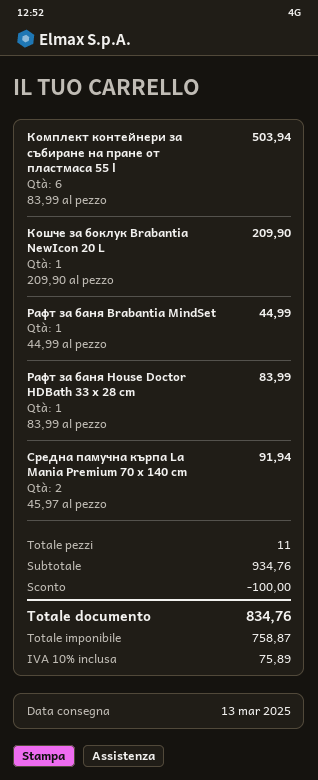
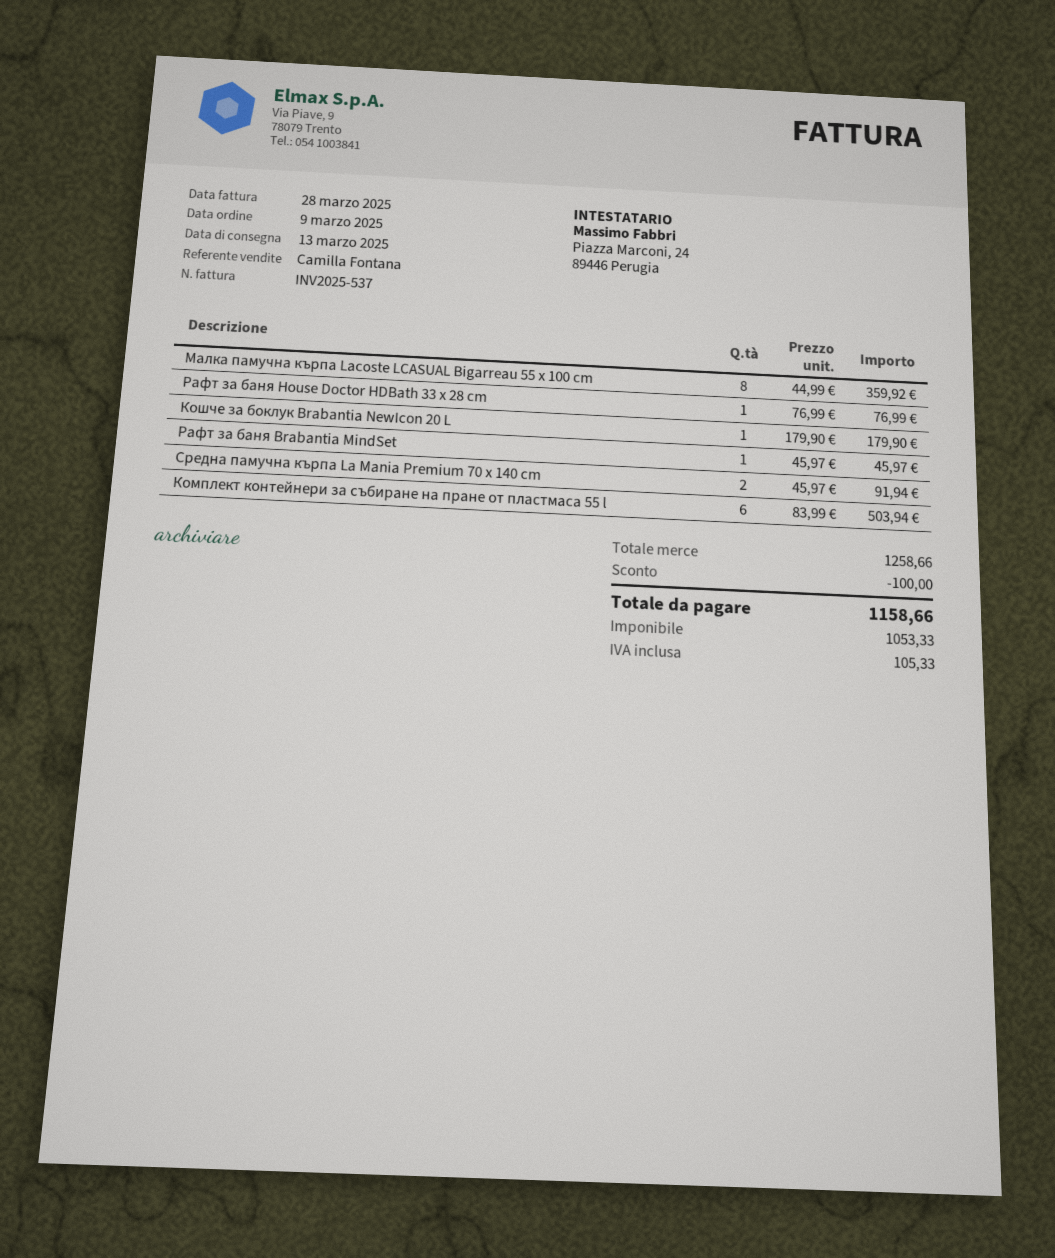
Кошче за боклук Brabantia NewIcon 20 L: 1 x 209.90 = 209.90 -> 1 x 179.90 = 179.90
Рафт за баня Brabantia MindSet: 1 x 44.99 = 44.99 -> 1 x 45.97 = 45.97
Рафт за баня House Doctor HDBath 33 x 28 cm: 1 x 83.99 = 83.99 -> 1 x 76.99 = 76.99
Малка памучна кърпа Lacoste LCASUAL Bigarreau 55 x 100 cm: none -> 8 x 44.99 = 359.92
subtotal: 934.76 -> 1258.66
net: 758.87 -> 1053.33
tax: 75.89 -> 105.33
total: 834.76 -> 1158.66

